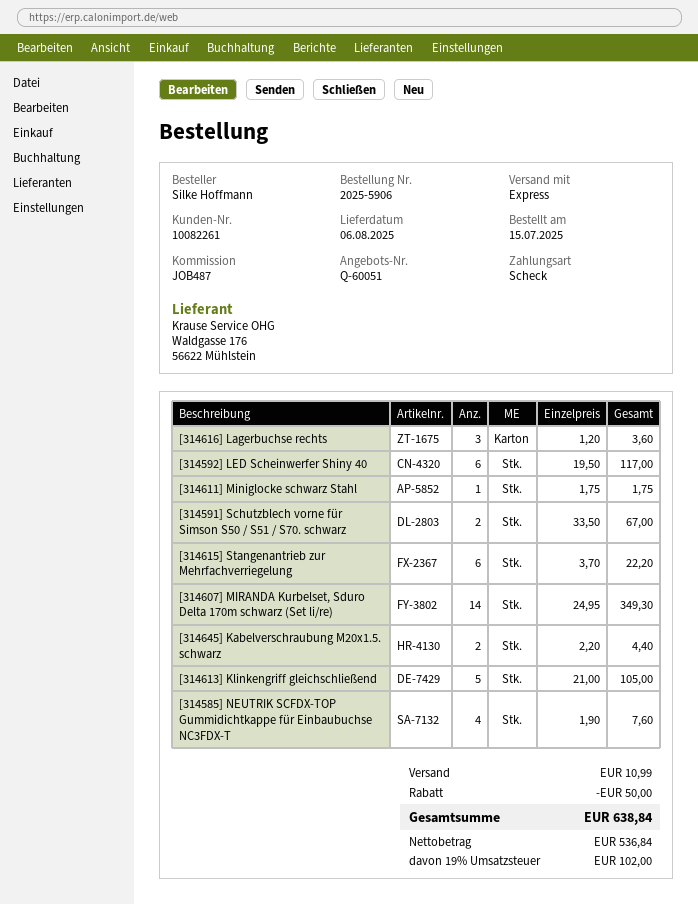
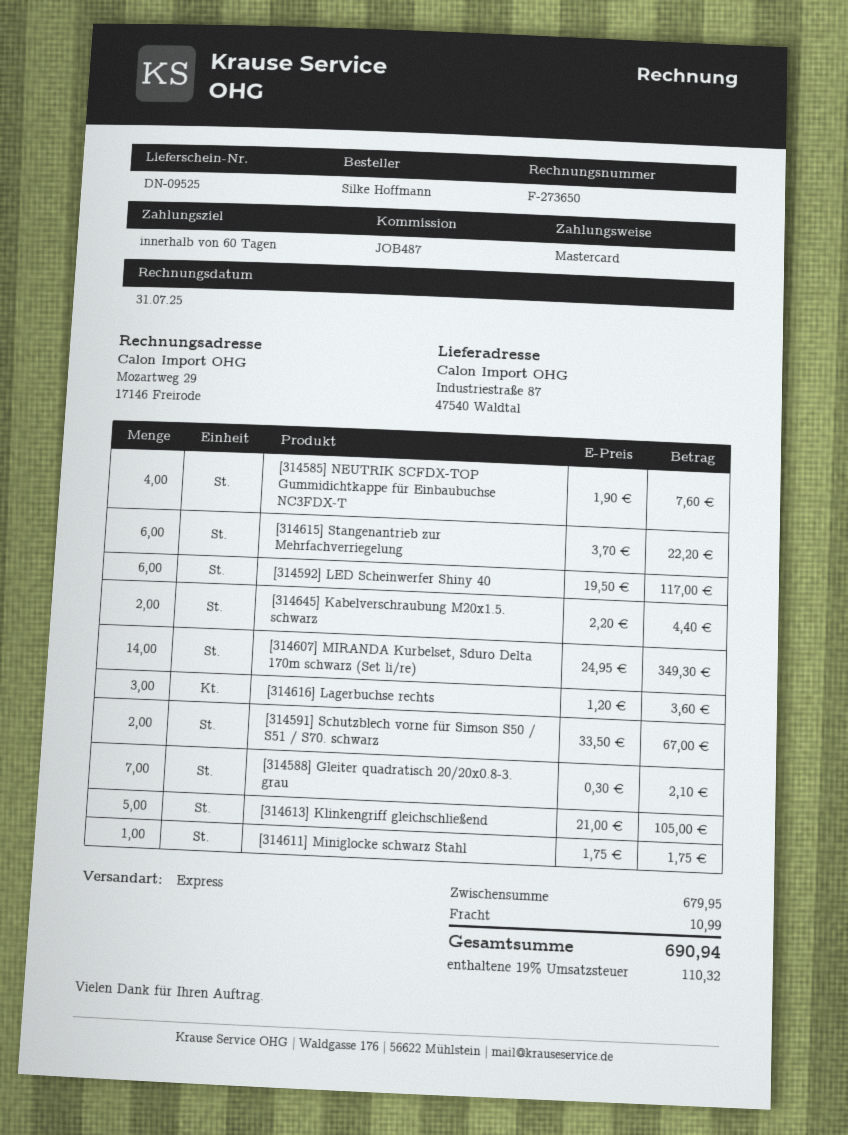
payment method: cheque -> Mastercard
[314588] Gleiter quadratisch 20/20x0.8-3. grau: none -> 7 x 0.30 = 2.10
discount: 50.00 -> none
tax: 19% = 102.00 -> 19% = 110.32
total: 638.84 -> 690.94

